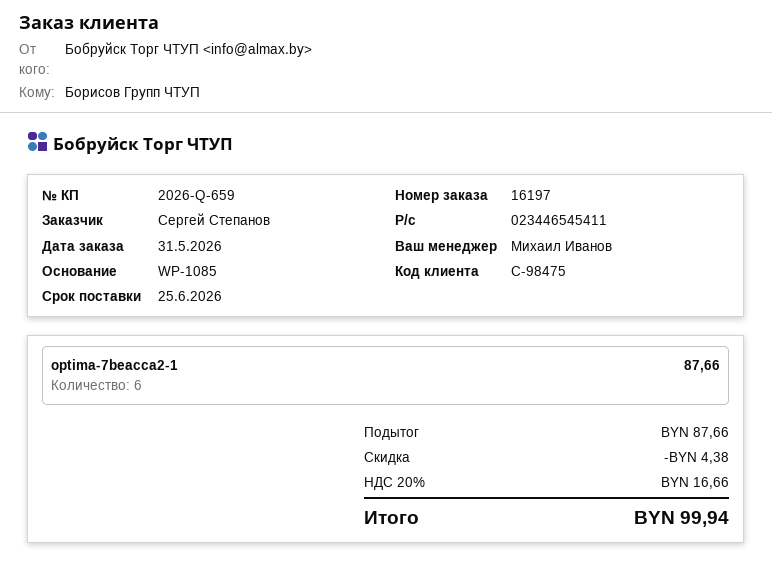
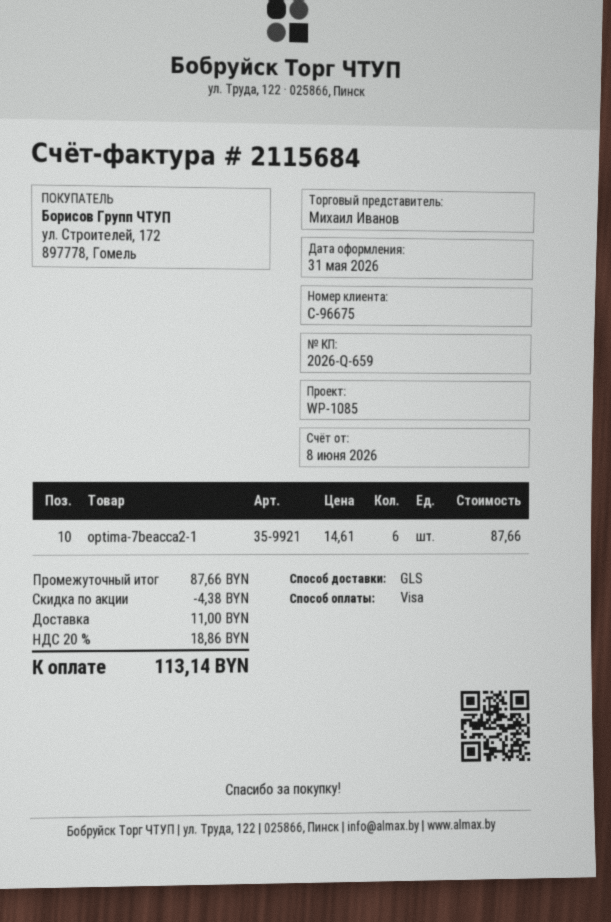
customer number: C-98475 -> C-96675
shipping: none -> 11.00
tax: 20% = 16.66 -> 20% = 18.86
total: 99.94 -> 113.14

